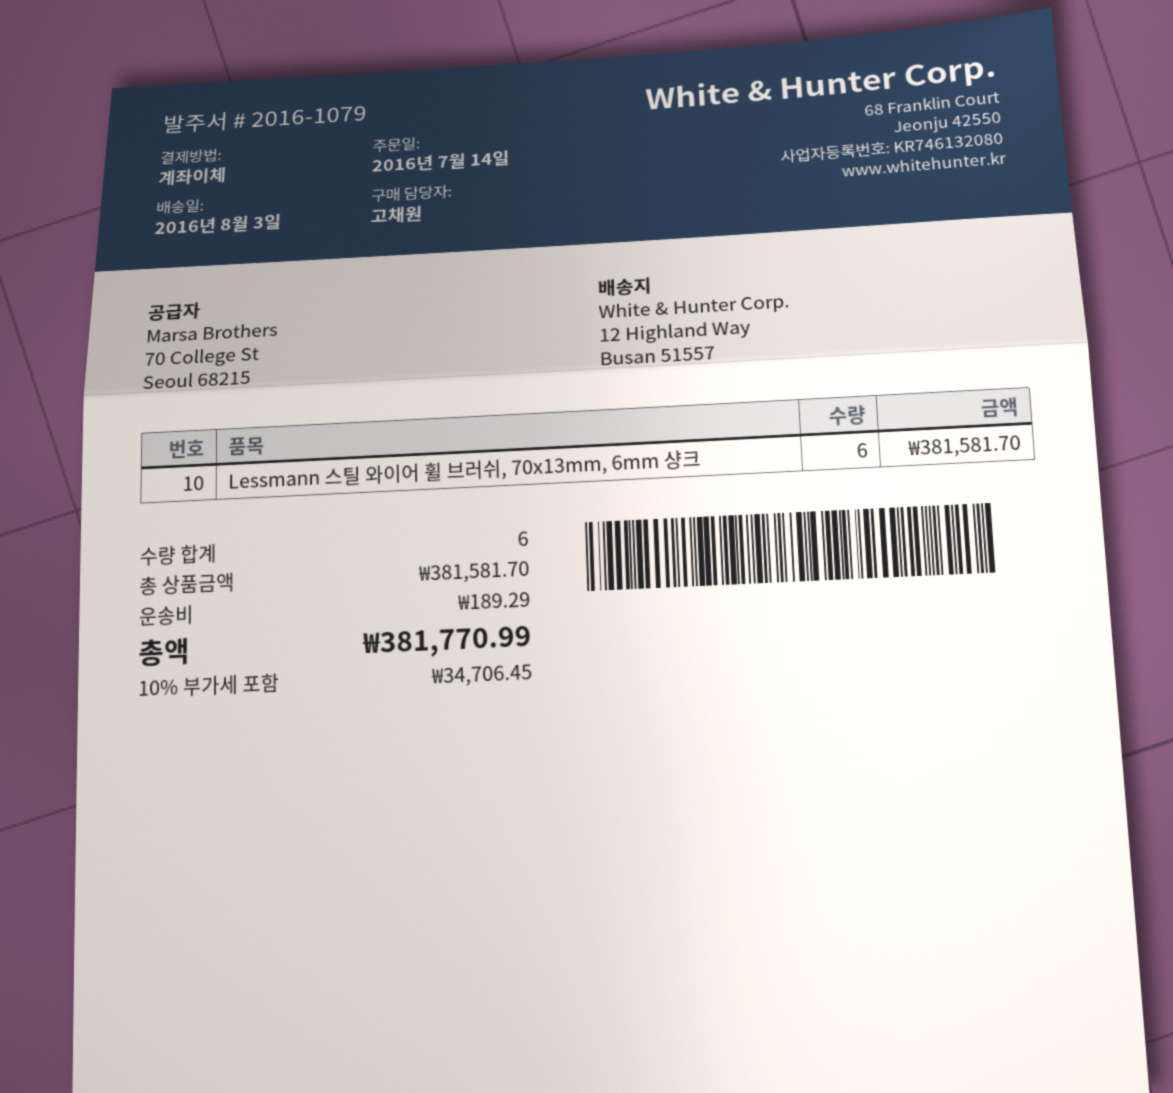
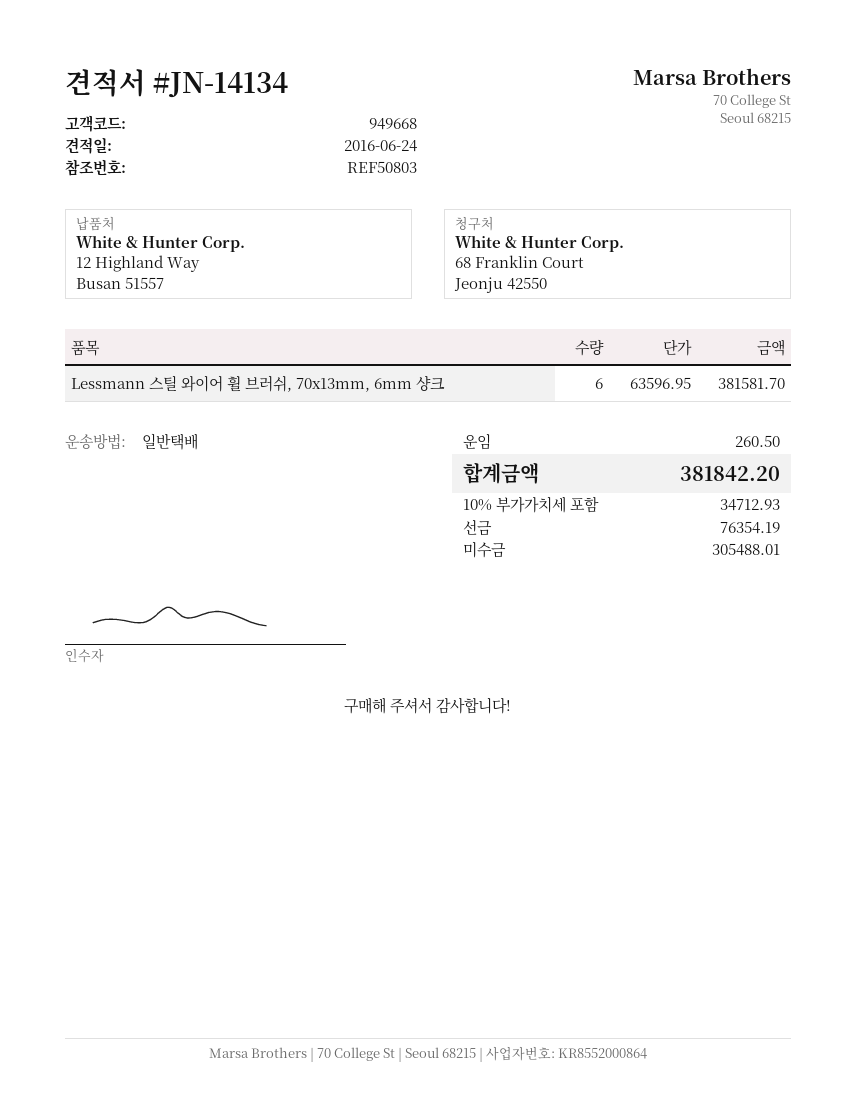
shipping: 189.29 -> 260.50
tax: 10% = 34706.45 -> 10% = 34712.93
total: 381770.99 -> 381842.20

